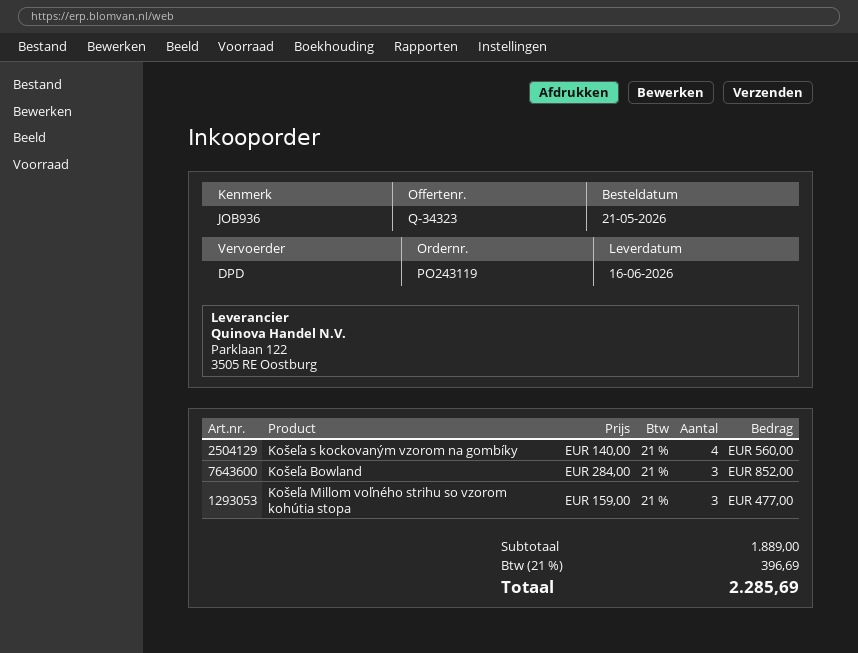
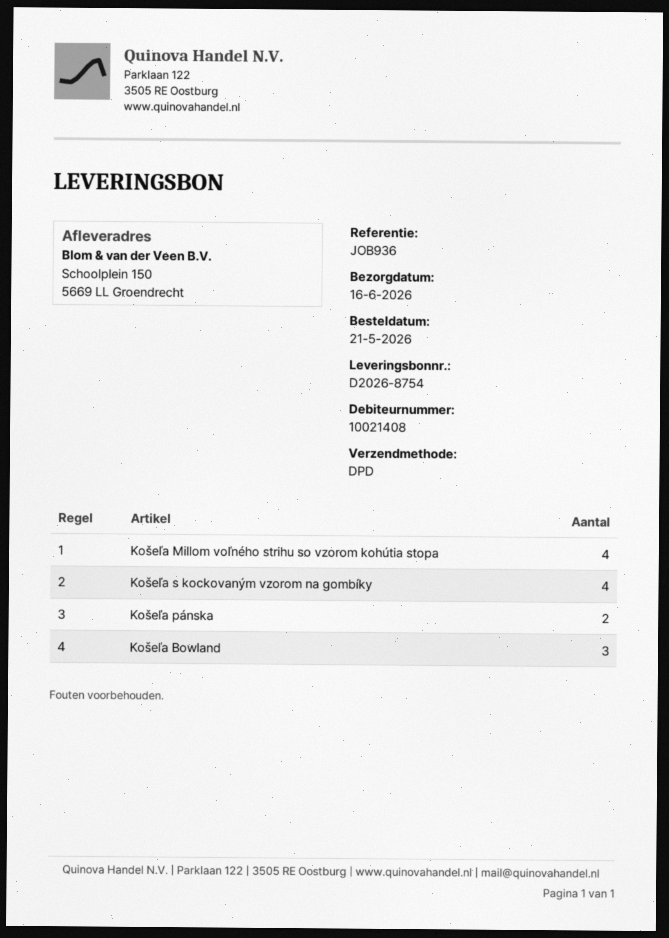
Košeľa Millom voľného strihu so vzorom kohútia stopa: 3 -> 4
Košeľa pánska: none -> 2

